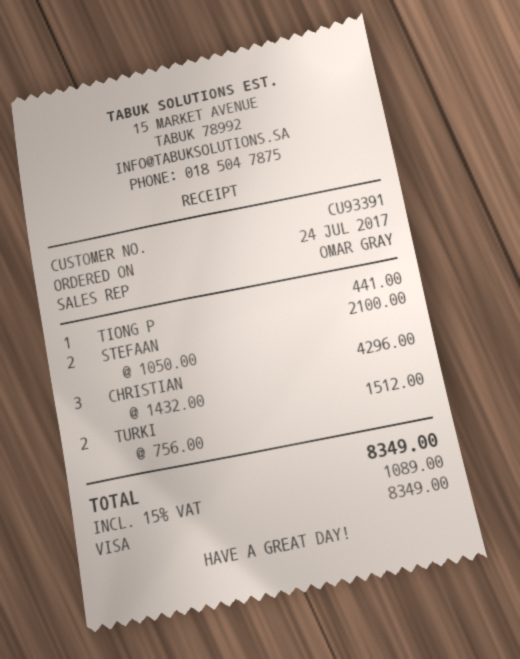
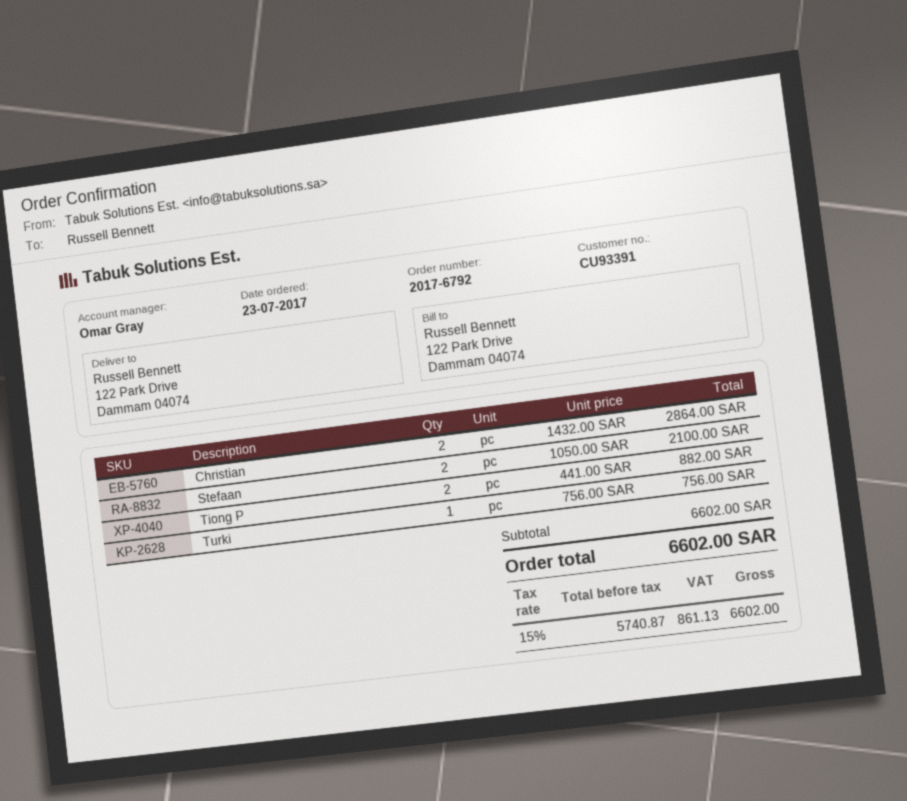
order date: 2017-07-24 -> 2017-07-23
TIONG P: 1 x 441.00 = 441.00 -> 2 x 441.00 = 882.00
CHRISTIAN: 3 x 1432.00 = 4296.00 -> 2 x 1432.00 = 2864.00
TURKI: 2 x 756.00 = 1512.00 -> 1 x 756.00 = 756.00
tax: 15% = 1089.00 -> 15% = 861.13
total: 8349.00 -> 6602.00

